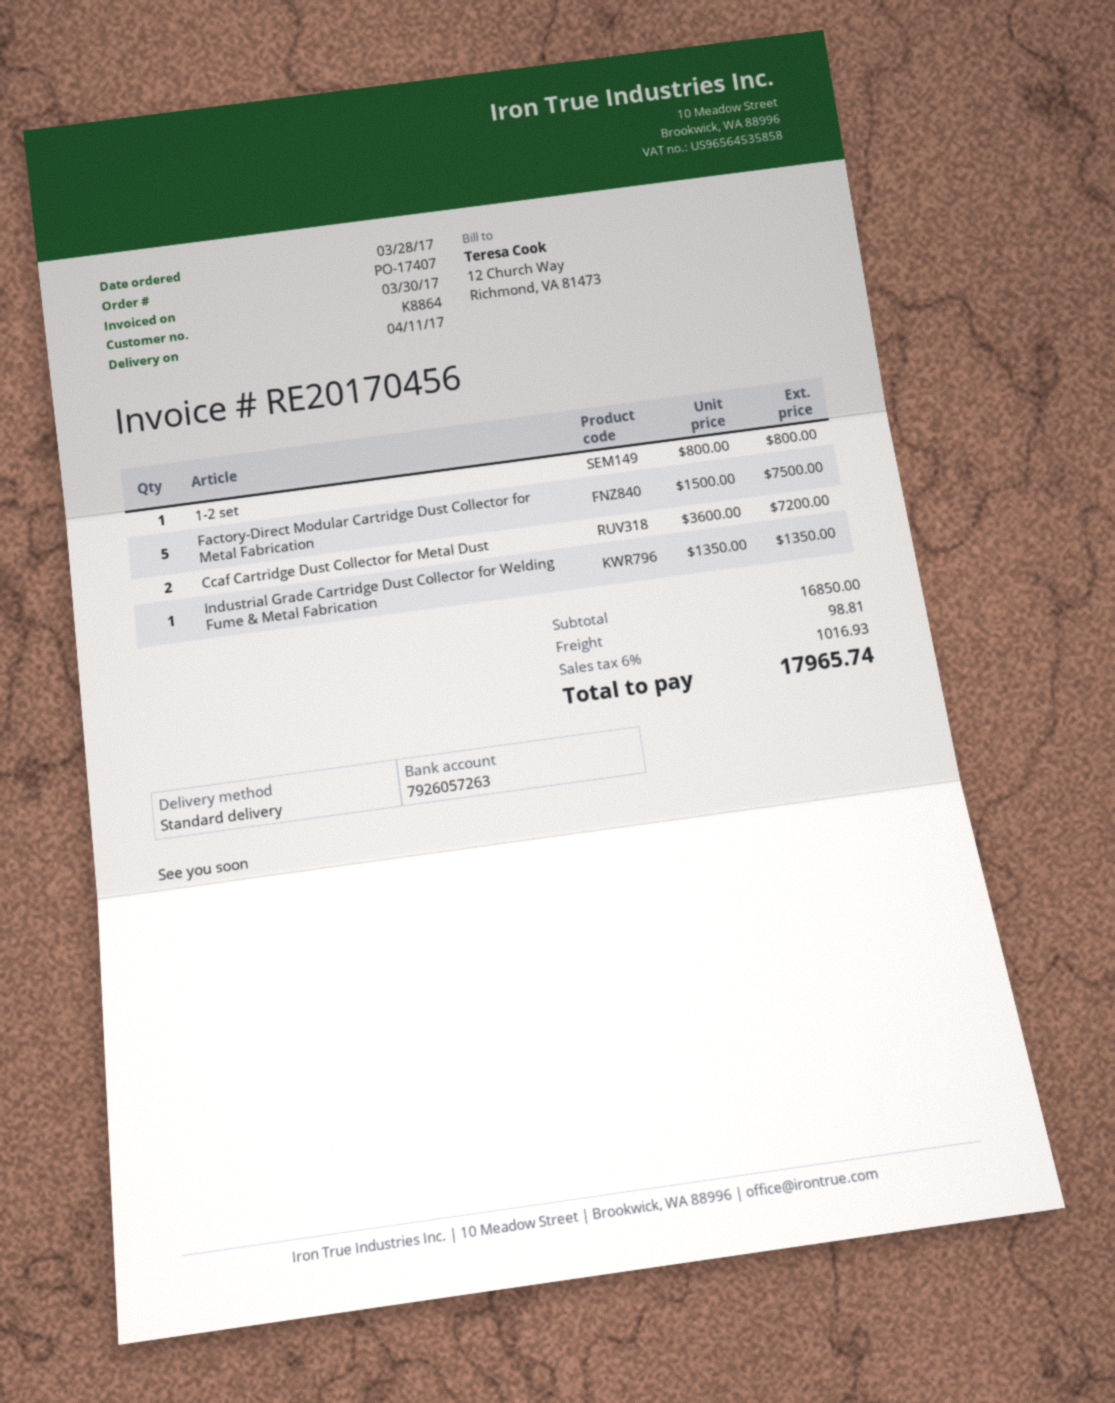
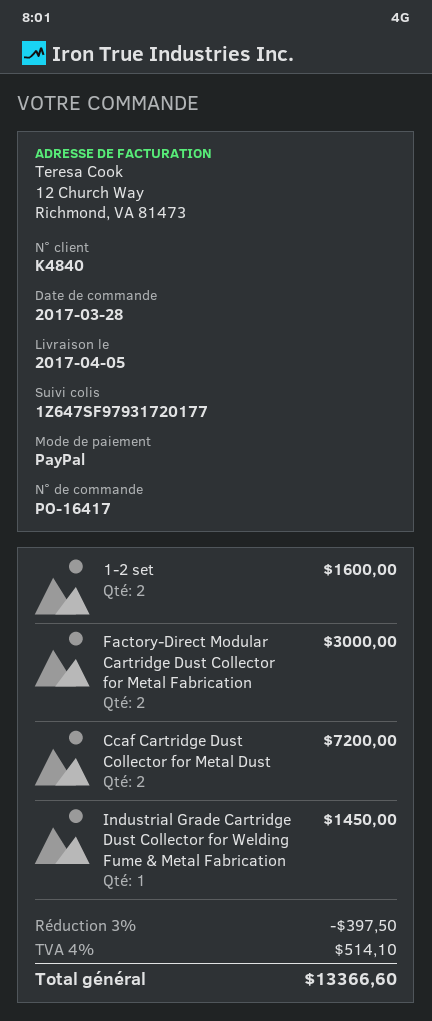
order number: PO-17407 -> PO-16417
delivery date: 2017-04-11 -> 2017-04-05
customer number: K8864 -> K4840
1-2 set: 1 for 800.00 -> 2 for 1600.00
Factory-Direct Modular Cartridge Dust Collector for Metal Fabrication: 5 for 7500.00 -> 2 for 3000.00
Industrial Grade Cartridge Dust Collector for Welding Fume & Metal Fabrication: 1 for 1350.00 -> 1 for 1450.00
discount: none -> 3% = 397.50
shipping: 98.81 -> none
tax: 6% = 1016.93 -> 4% = 514.10
total: 17965.74 -> 13366.60

